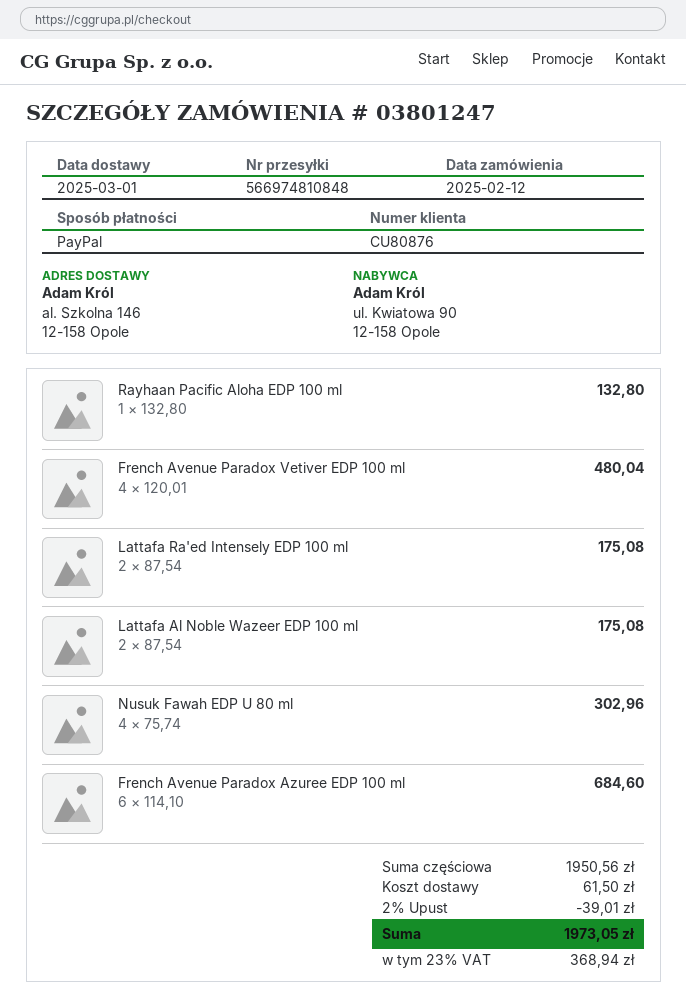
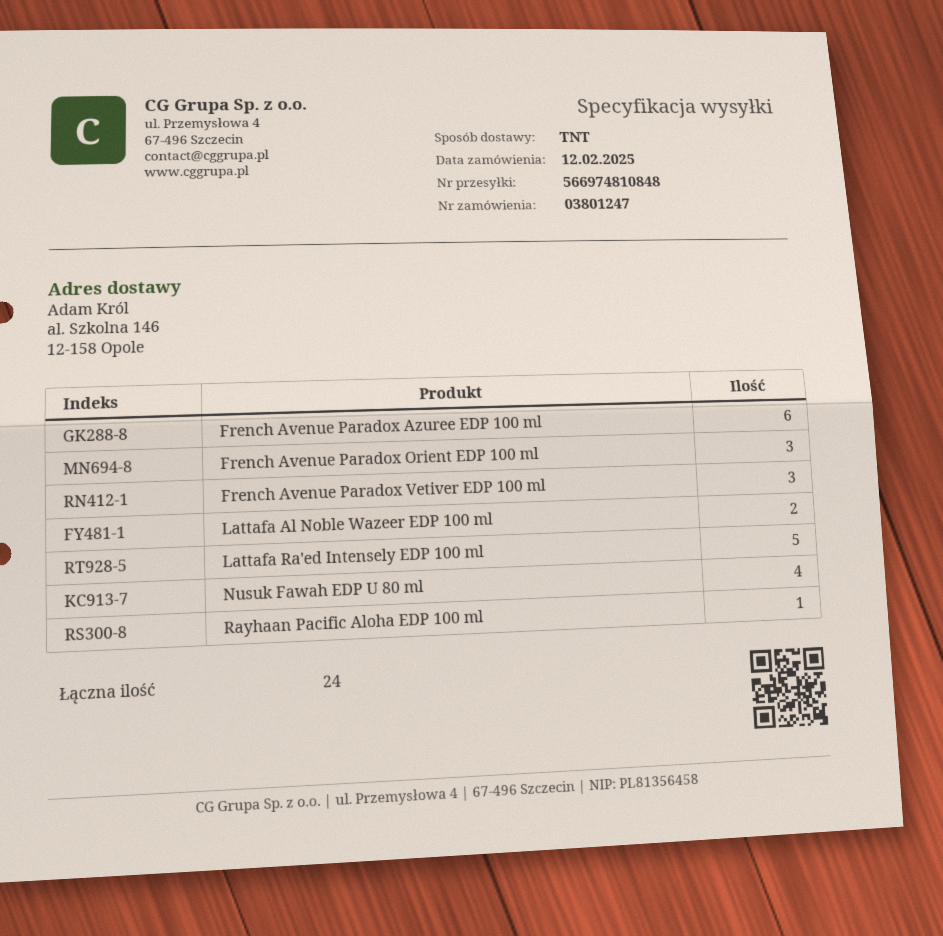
French Avenue Paradox Vetiver EDP 100 ml: 4 -> 3
Lattafa Ra'ed Intensely EDP 100 ml: 2 -> 5
French Avenue Paradox Orient EDP 100 ml: none -> 3

